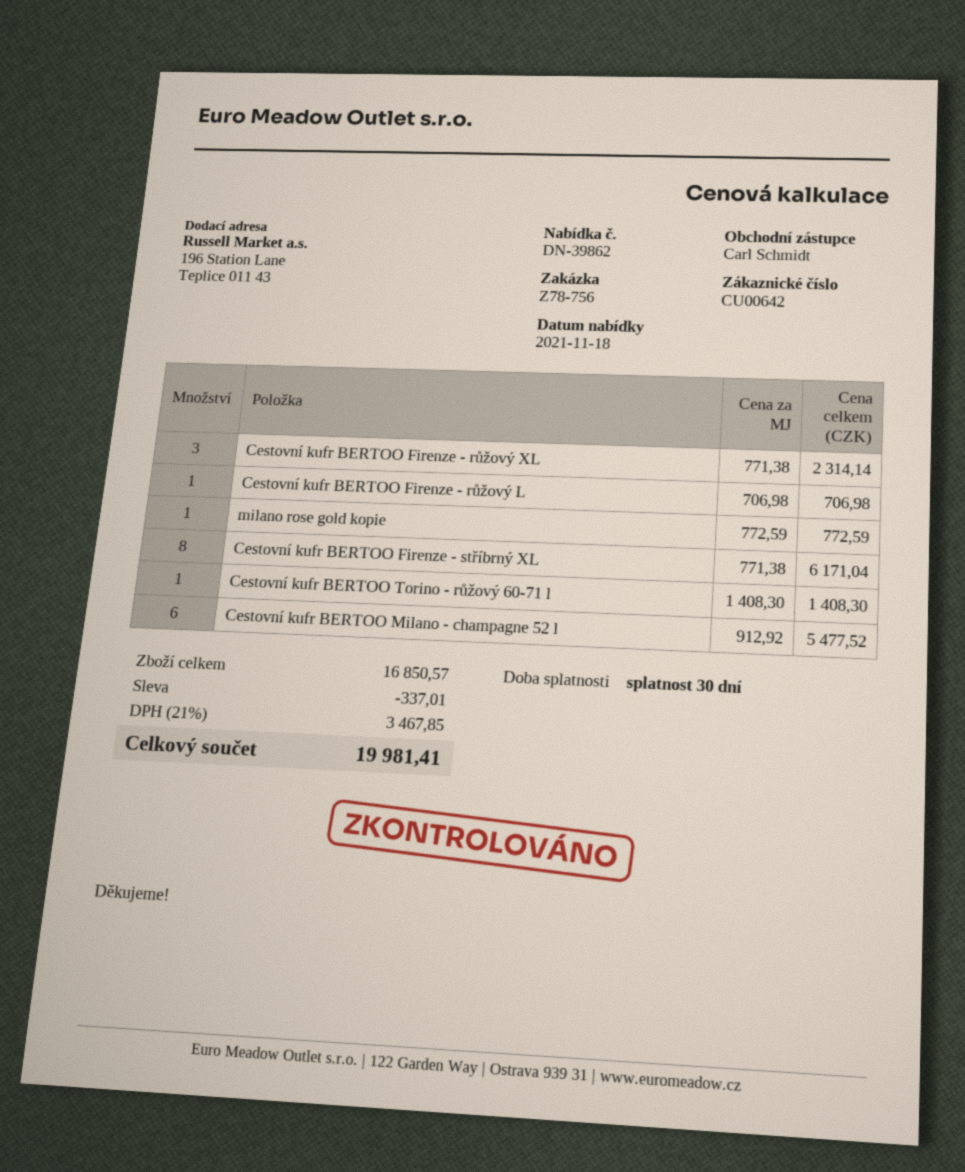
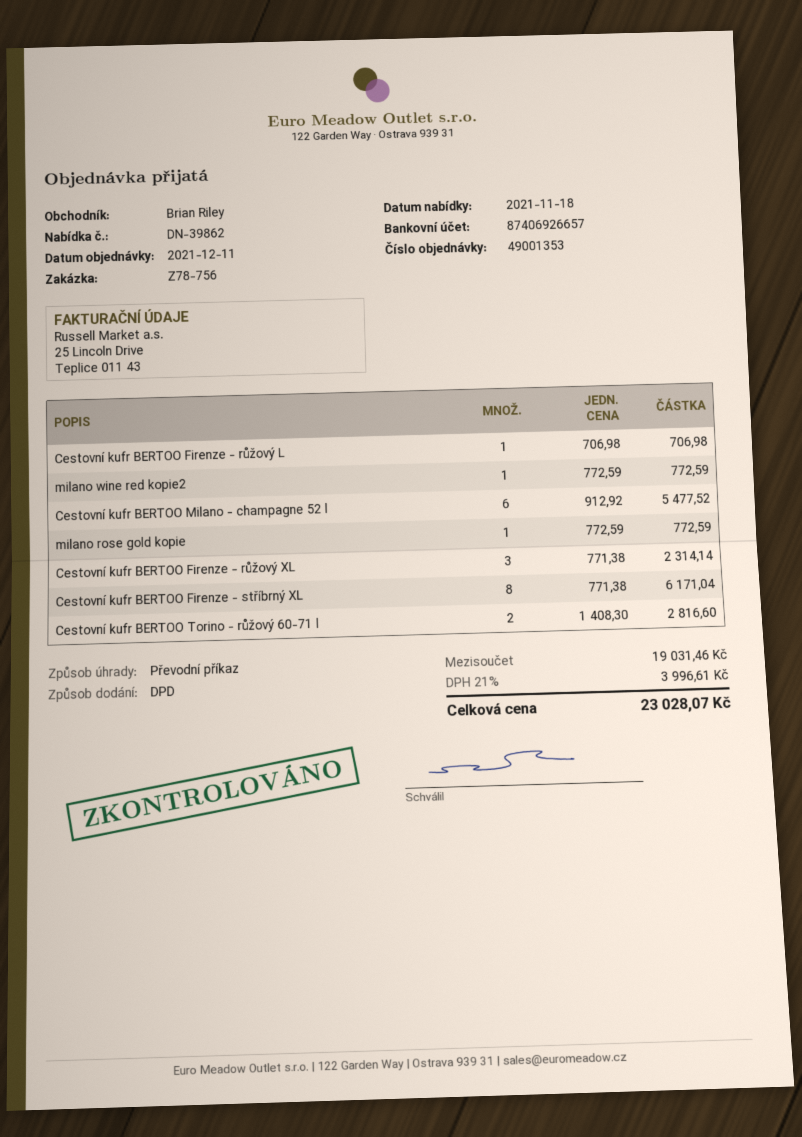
sales rep: Carl Schmidt -> Brian Riley
Cestovní kufr BERTOO Torino - růžový 60-71 l: 1 x 1408.30 = 1408.30 -> 2 x 1408.30 = 2816.60
milano wine red kopie2: none -> 1 x 772.59 = 772.59
subtotal: 16850.57 -> 19031.46
discount: 337.01 -> none
tax: 21% = 3467.85 -> 21% = 3996.61
total: 19981.41 -> 23028.07

